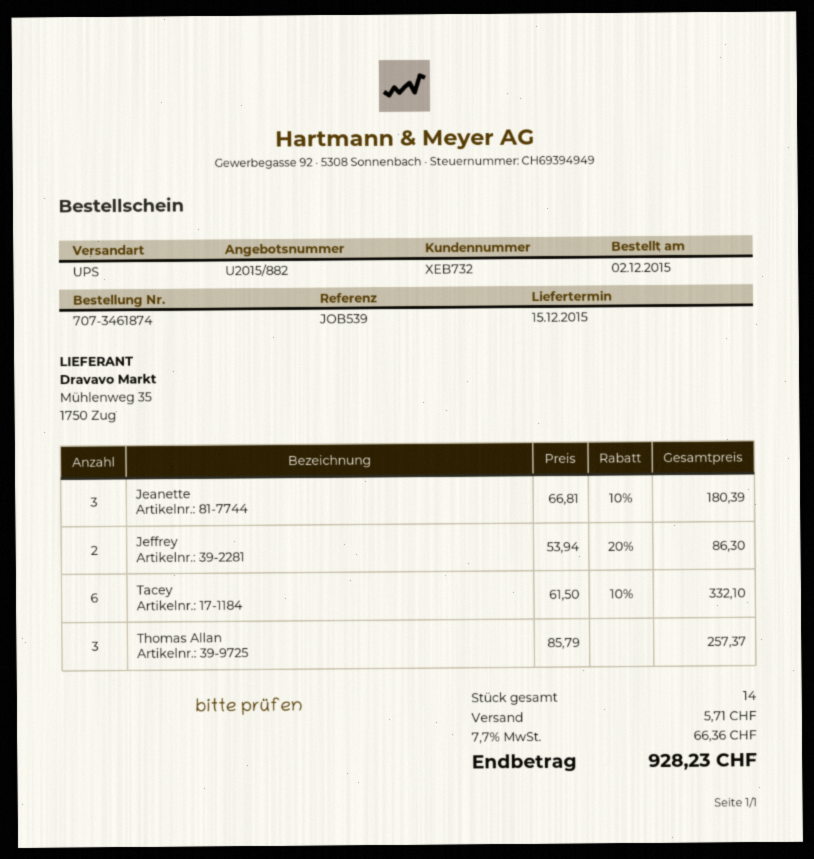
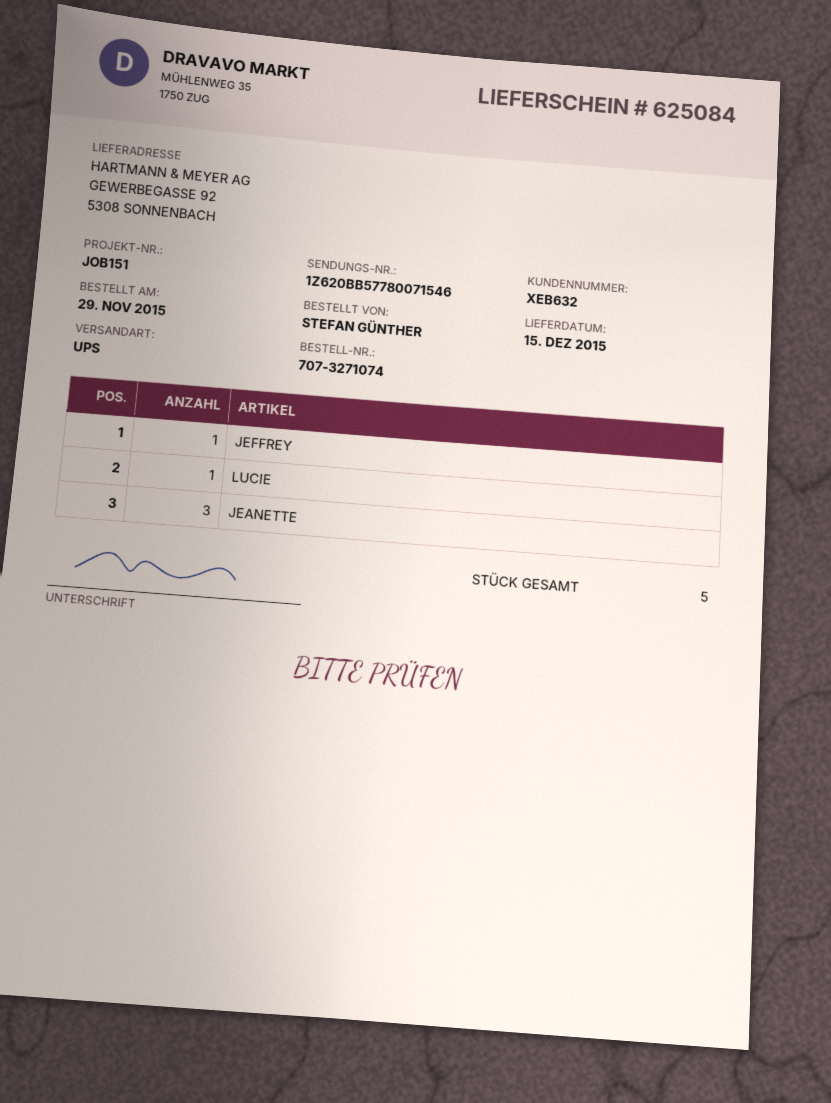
order number: 707-3461874 -> 707-3271074
order date: 2015-12-02 -> 2015-11-29
customer number: XEB732 -> XEB632
reference: JOB539 -> JOB151
Jeffrey: 2 -> 1
Tacey: 6 -> none
Thomas Allan: 3 -> none
LUCIE: none -> 1
total quantity: 14 -> 5

